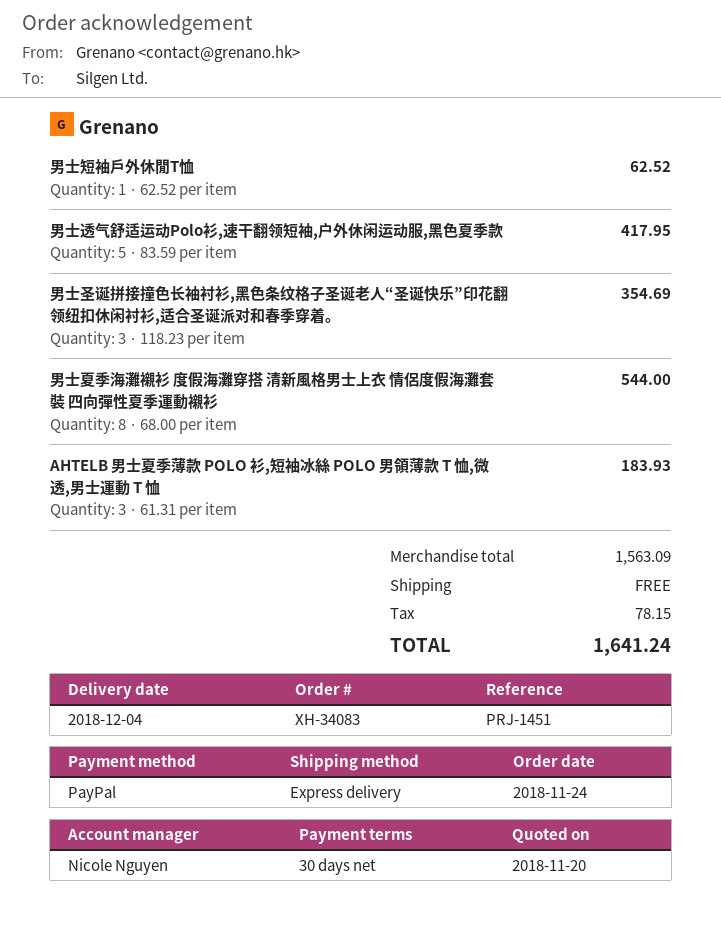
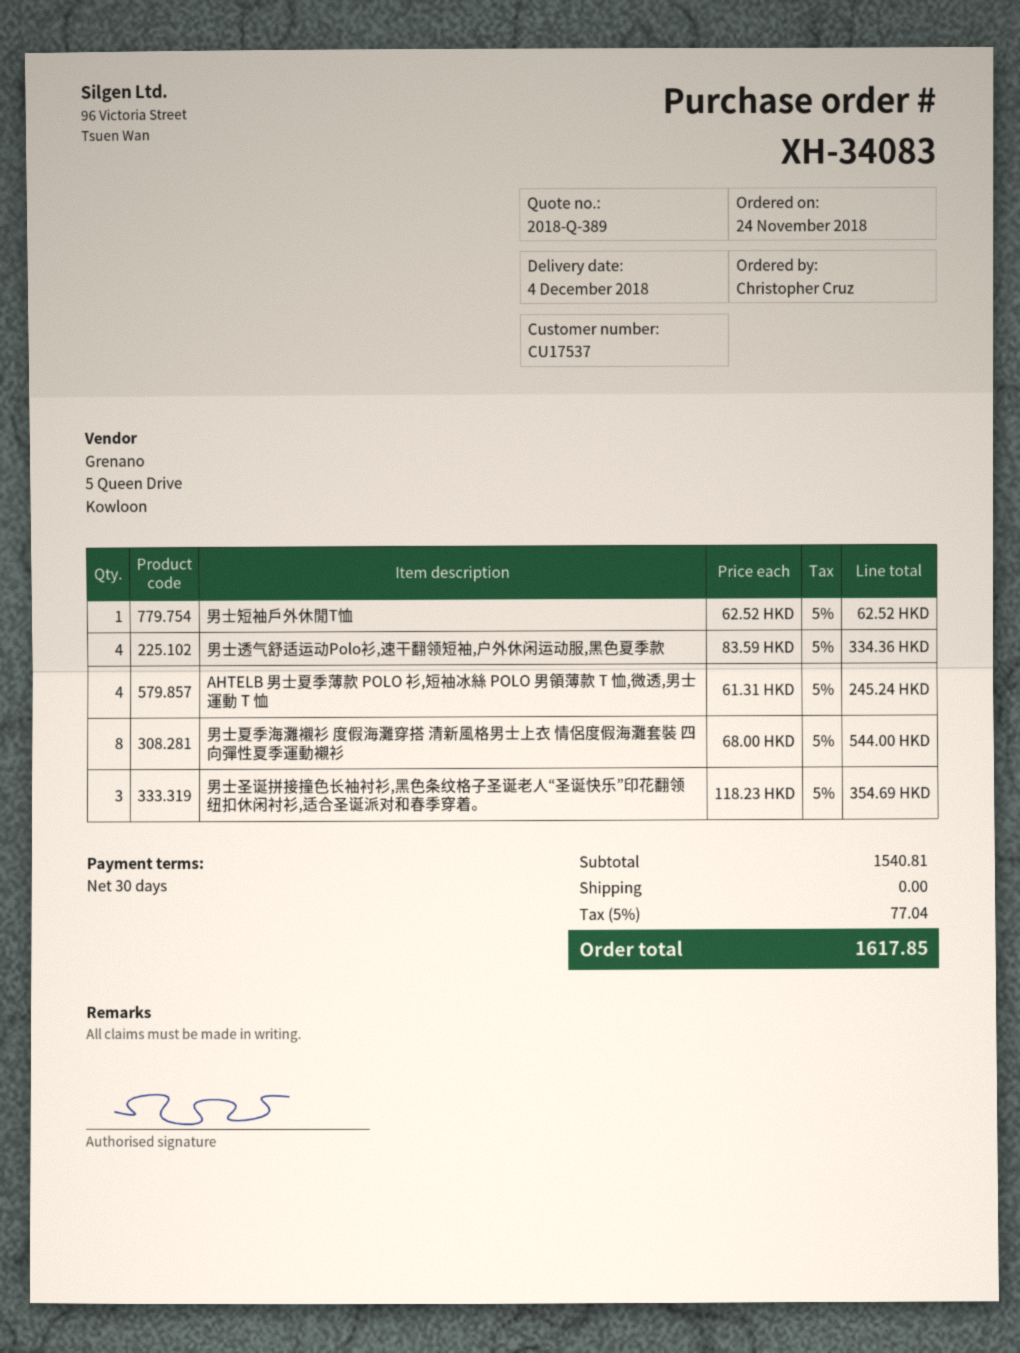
男士透气舒适运动Polo衫,速干翻领短袖,户外休闲运动服,黑色夏季款: 5 x 83.59 = 417.95 -> 4 x 83.59 = 334.36
AHTELB 男士夏季薄款 POLO 衫,短袖冰絲 POLO 男領薄款 T 恤,微透,男士運動 T 恤: 3 x 61.31 = 183.93 -> 4 x 61.31 = 245.24
subtotal: 1563.09 -> 1540.81
tax: 78.15 -> 77.04
total: 1641.24 -> 1617.85

